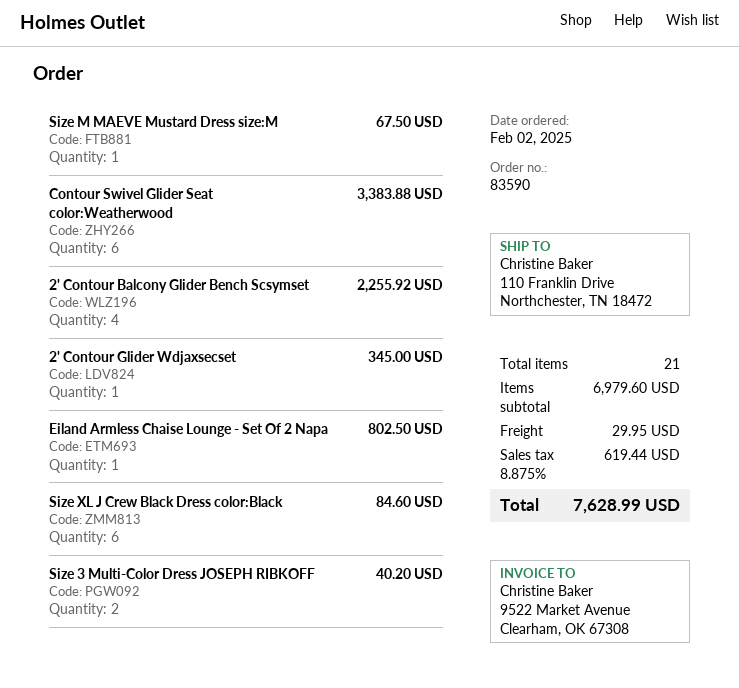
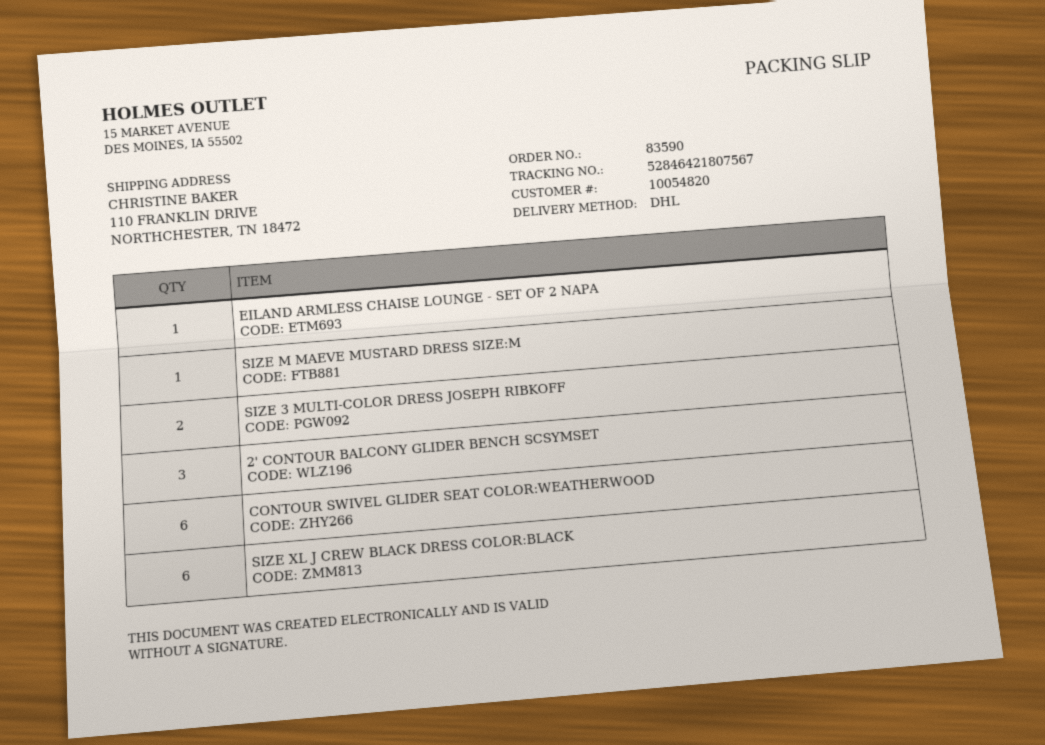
2' Contour Balcony Glider Bench Scsymset: 4 -> 3
2' Contour Glider Wdjaxsecset: 1 -> none

